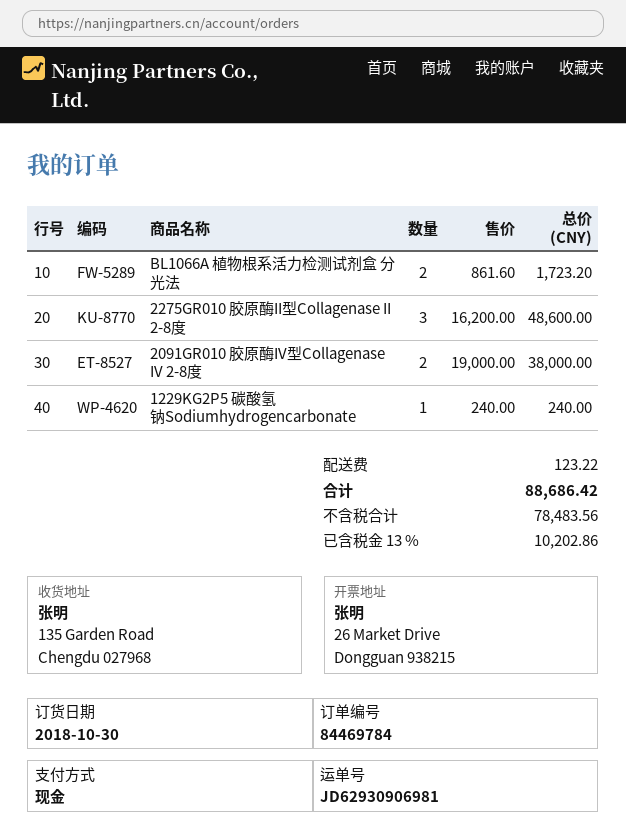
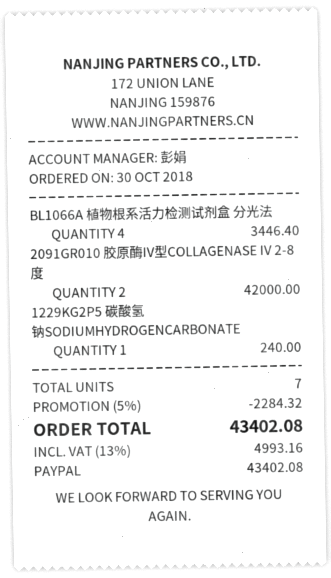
payment method: cash -> PayPal
BL1066A 植物根系活力检测试剂盒 分光法: 2 for 1723.20 -> 4 for 3446.40
2275GR010 胶原酶II型Collagenase II 2-8度: 3 for 48600.00 -> none
2091GR010 胶原酶IV型Collagenase IV 2-8度: 2 for 38000.00 -> 2 for 42000.00
discount: none -> 5% = 2284.32
shipping: 123.22 -> none
tax: 13% = 10202.86 -> 13% = 4993.16
total: 88686.42 -> 43402.08

